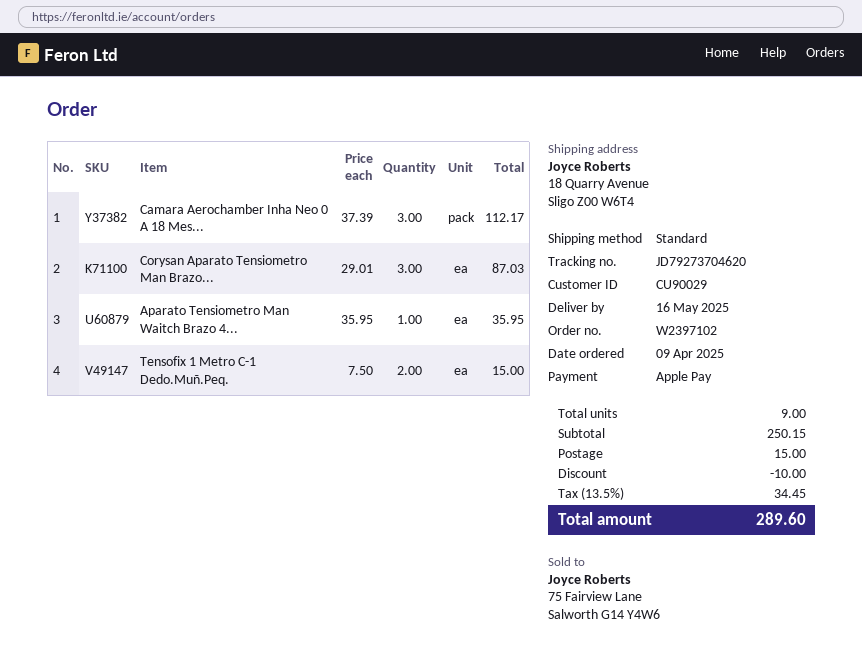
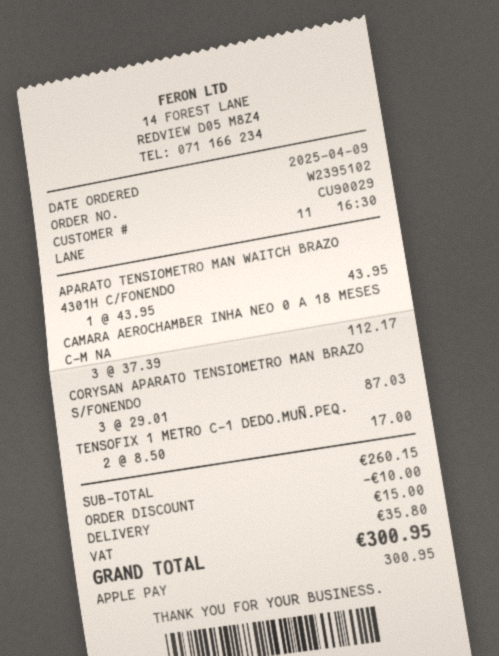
order number: W2397102 -> W2395102
Aparato Tensiometro Man Waitch Brazo 4...: 1 x 35.95 = 35.95 -> 1 x 43.95 = 43.95
Tensofix 1 Metro C-1 Dedo.Muñ.Peq.: 2 x 7.50 = 15.00 -> 2 x 8.50 = 17.00
subtotal: 250.15 -> 260.15
tax: 34.45 -> 35.80
total: 289.60 -> 300.95

